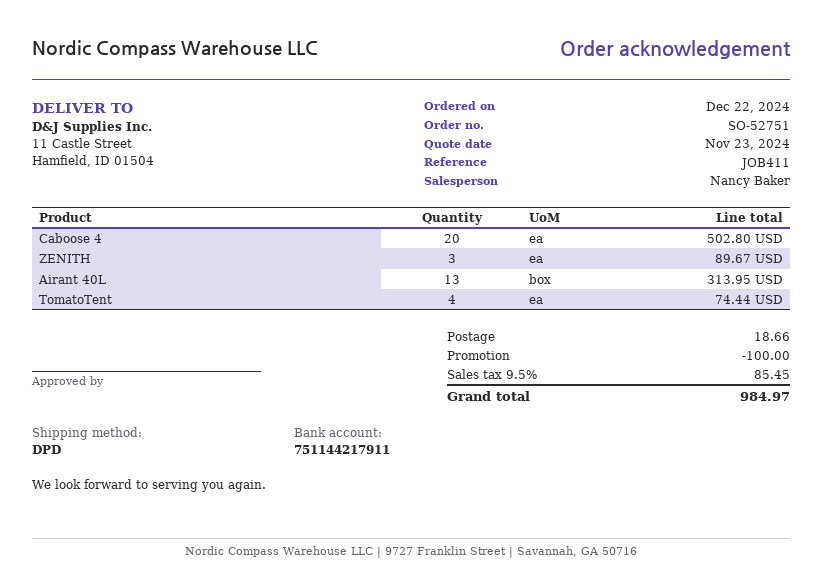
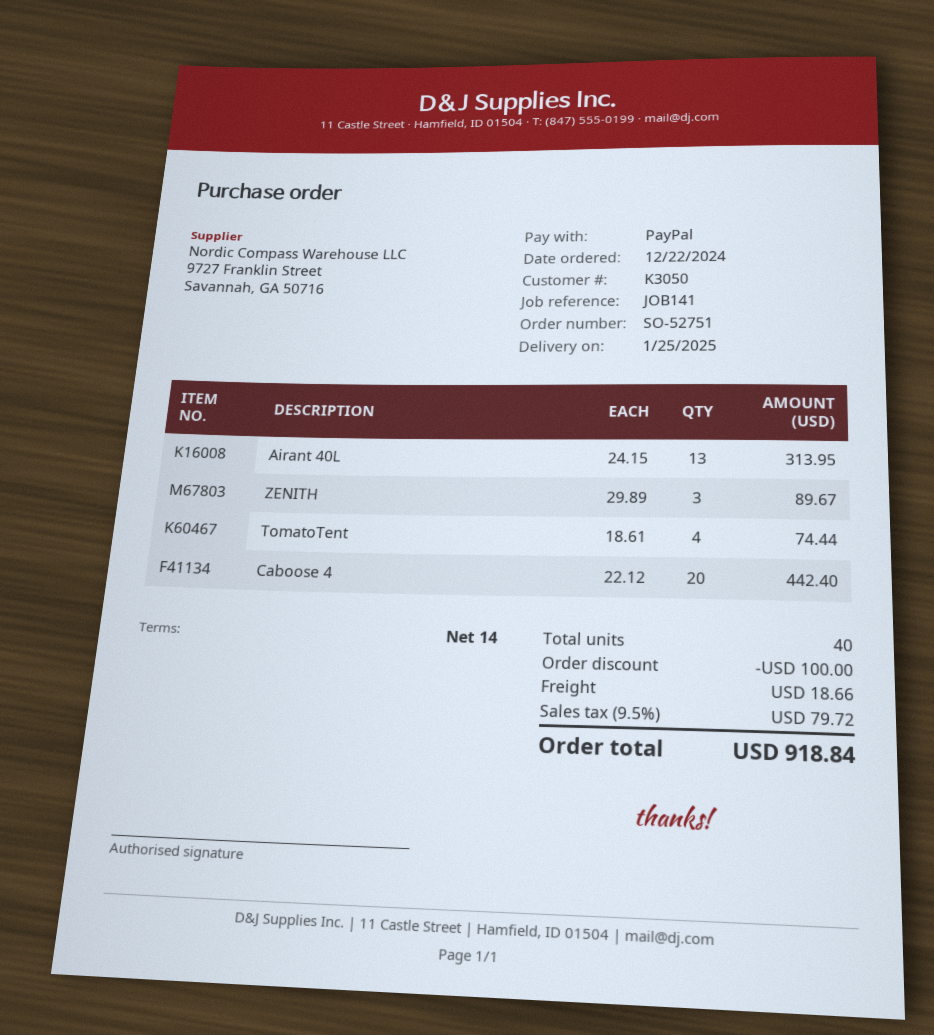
reference: JOB411 -> JOB141
Caboose 4: 20 for 502.80 -> 20 for 442.40
tax: 9.5% = 85.45 -> 9.5% = 79.72
total: 984.97 -> 918.84

